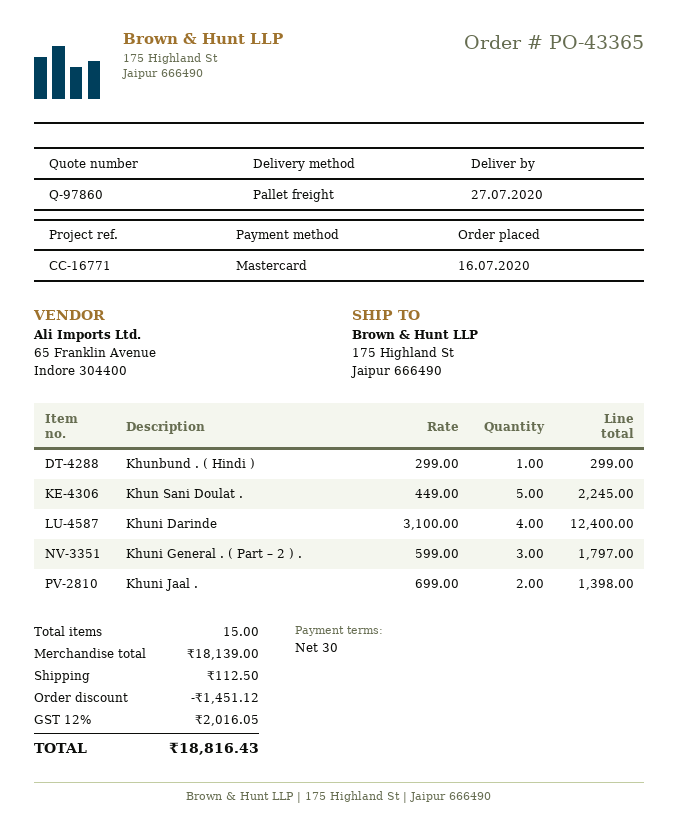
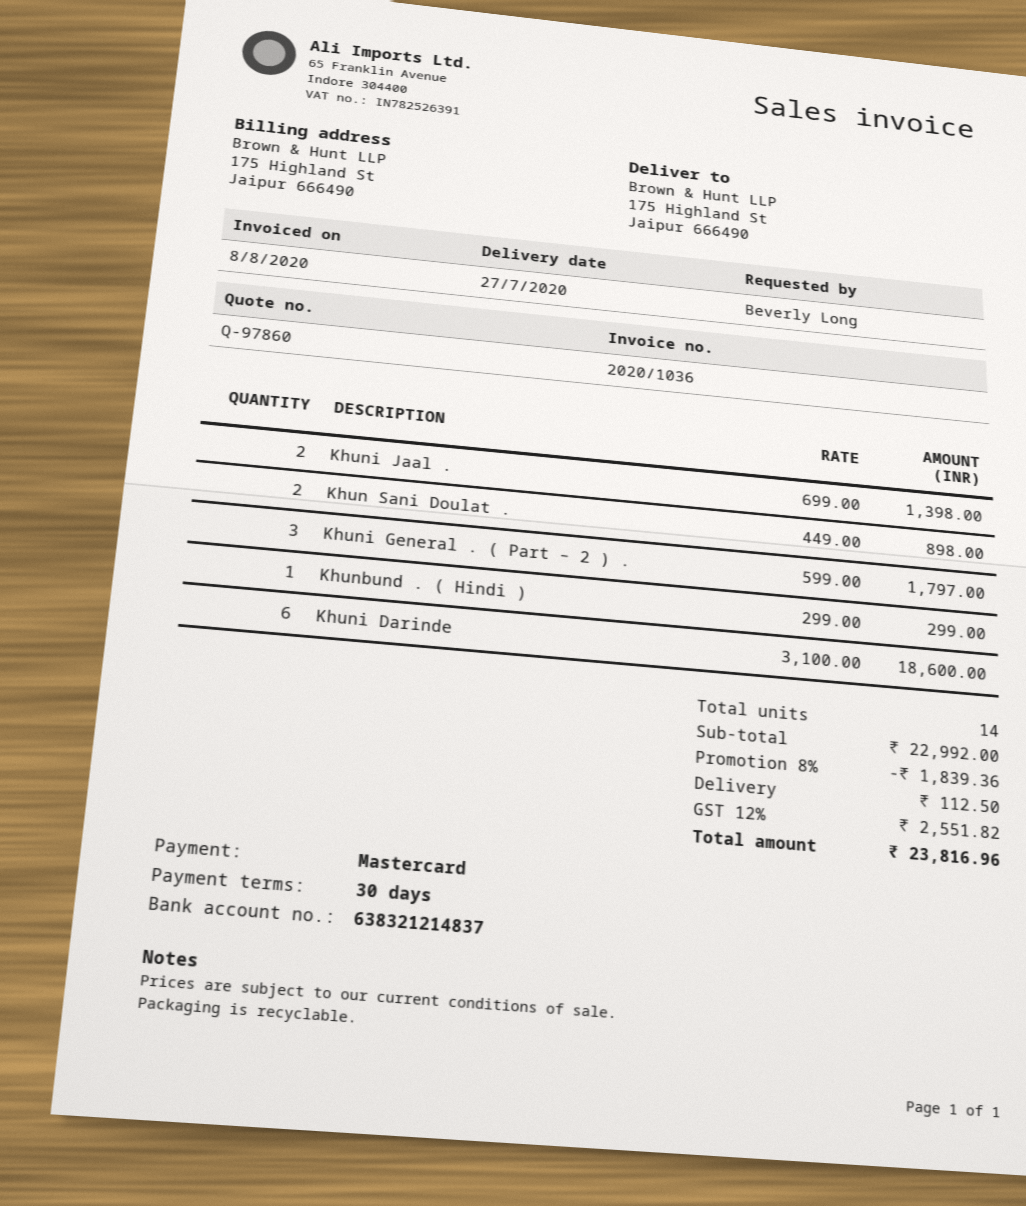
Khun Sani Doulat .: 5 x 449.00 = 2245.00 -> 2 x 449.00 = 898.00
Khuni Darinde: 4 x 3100.00 = 12400.00 -> 6 x 3100.00 = 18600.00
total quantity: 15 -> 14
subtotal: 18139.00 -> 22992.00
discount: 1451.12 -> 1839.36
tax: 12% = 2016.05 -> 12% = 2551.82
total: 18816.43 -> 23816.96

